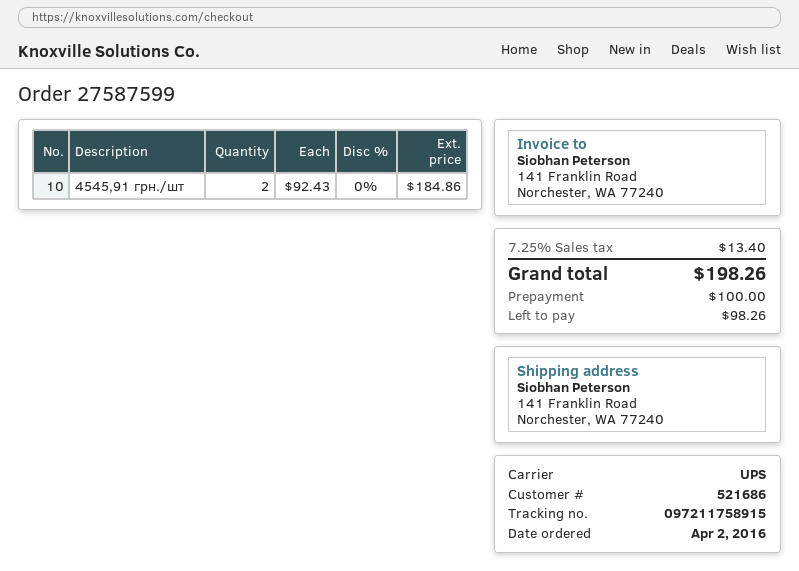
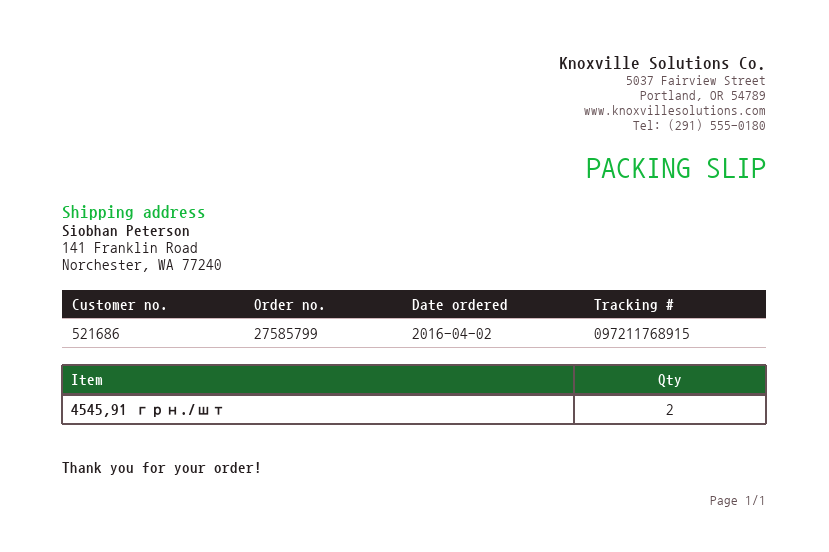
order number: 27587599 -> 27585799
tracking number: 097211758915 -> 097211768915

